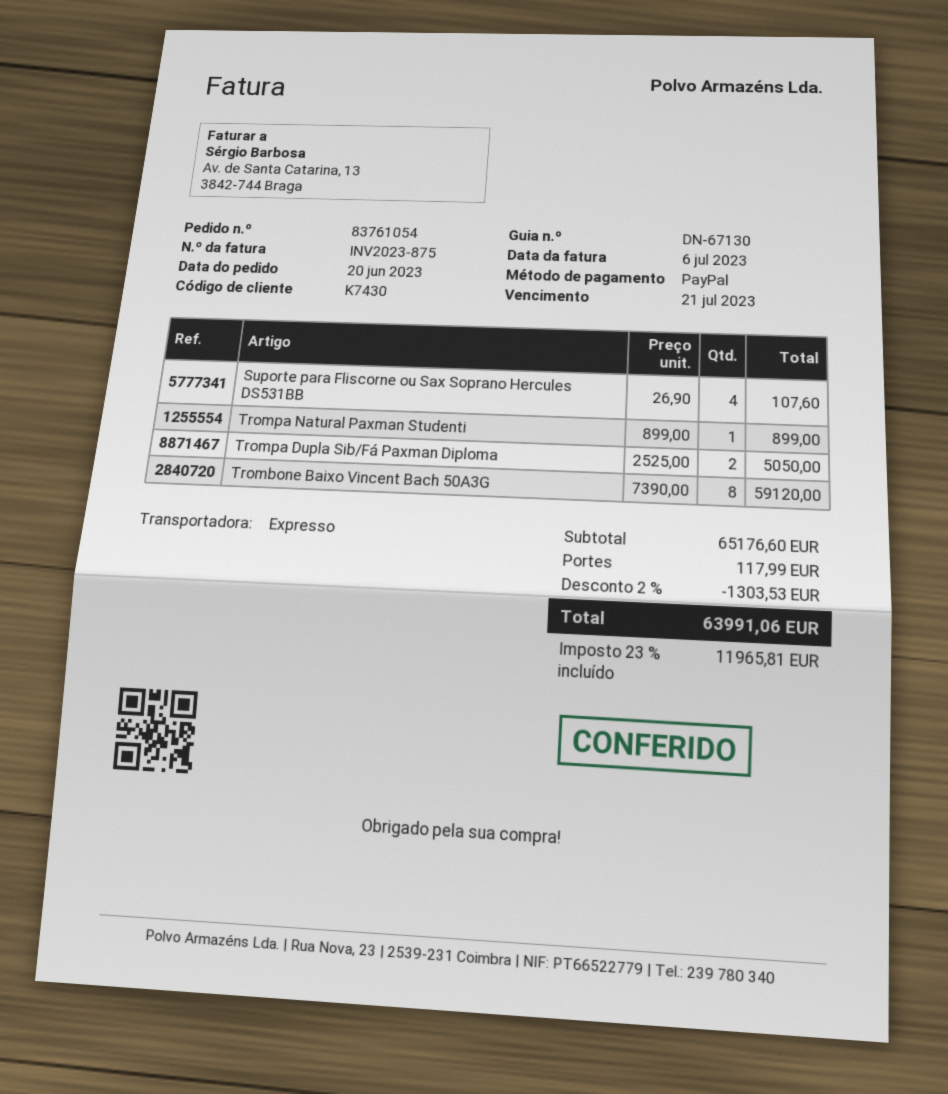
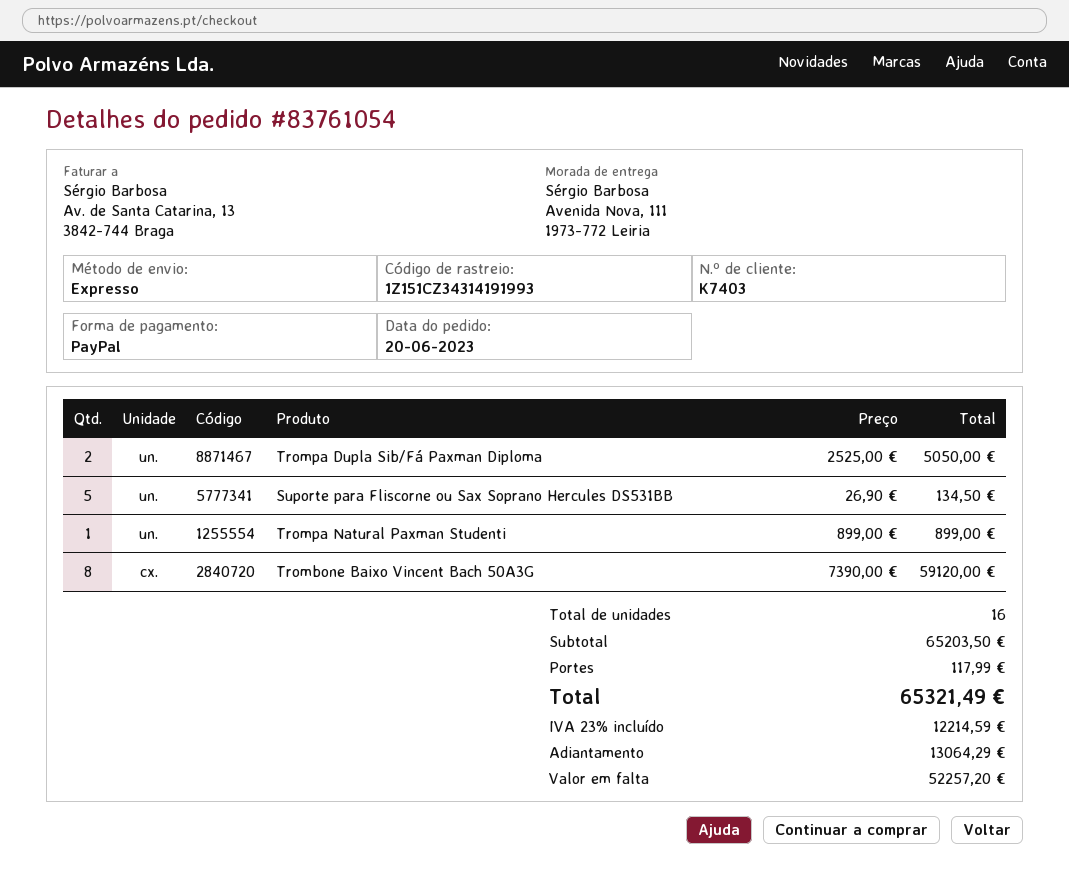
customer number: K7430 -> K7403
Suporte para Fliscorne ou Sax Soprano Hercules DS531BB: 4 x 26.90 = 107.60 -> 5 x 26.90 = 134.50
subtotal: 65176.60 -> 65203.50
discount: 2% = 1303.53 -> none
tax: 23% = 11965.81 -> 23% = 12214.59
total: 63991.06 -> 65321.49

